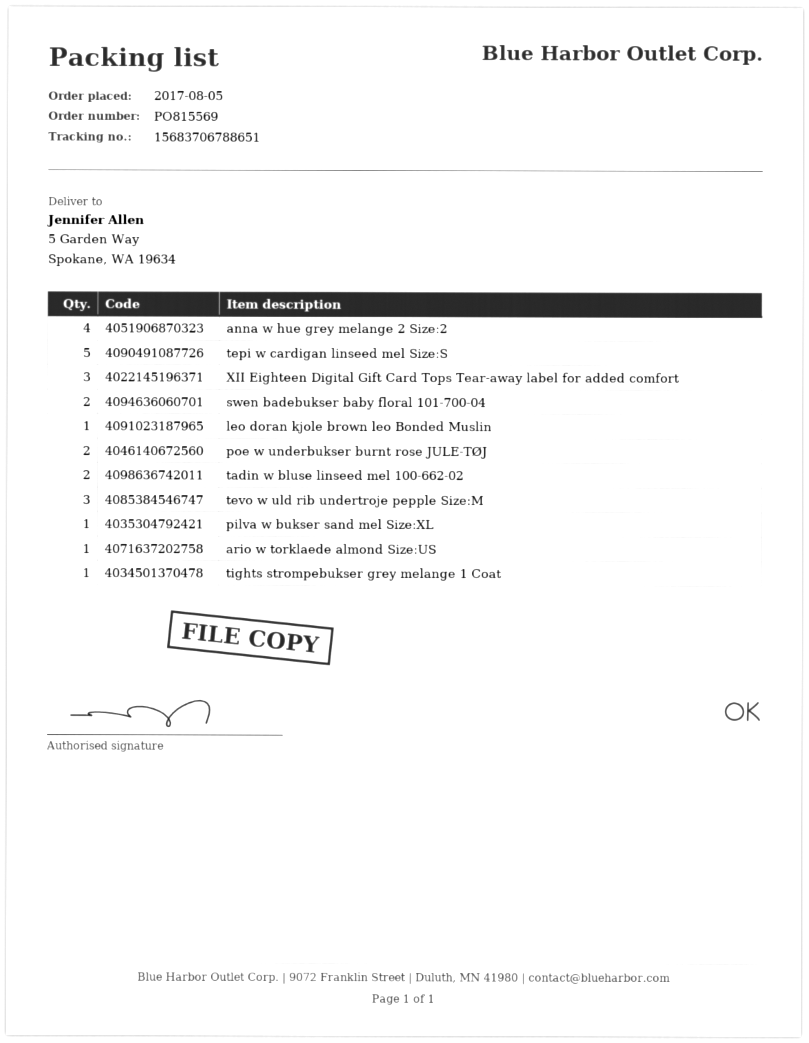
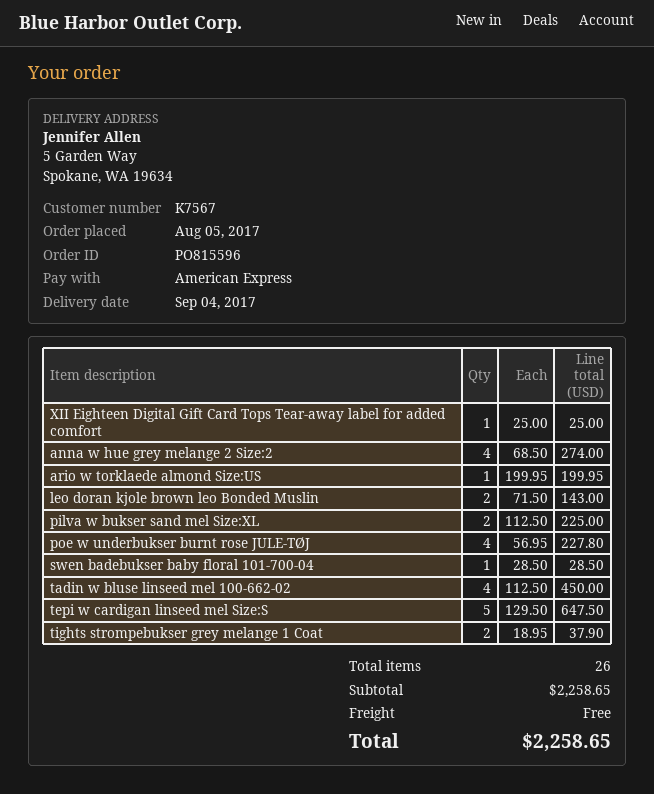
order number: PO815569 -> PO815596
XII Eighteen Digital Gift Card Tops Tear-away label for added comfort: 3 -> 1
swen badebukser baby floral 101-700-04: 2 -> 1
leo doran kjole brown leo Bonded Muslin: 1 -> 2
poe w underbukser burnt rose JULE-TØJ: 2 -> 4
tadin w bluse linseed mel 100-662-02: 2 -> 4
tevo w uld rib undertroje pepple Size:M: 3 -> none
pilva w bukser sand mel Size:XL: 1 -> 2
tights strompebukser grey melange 1 Coat: 1 -> 2

